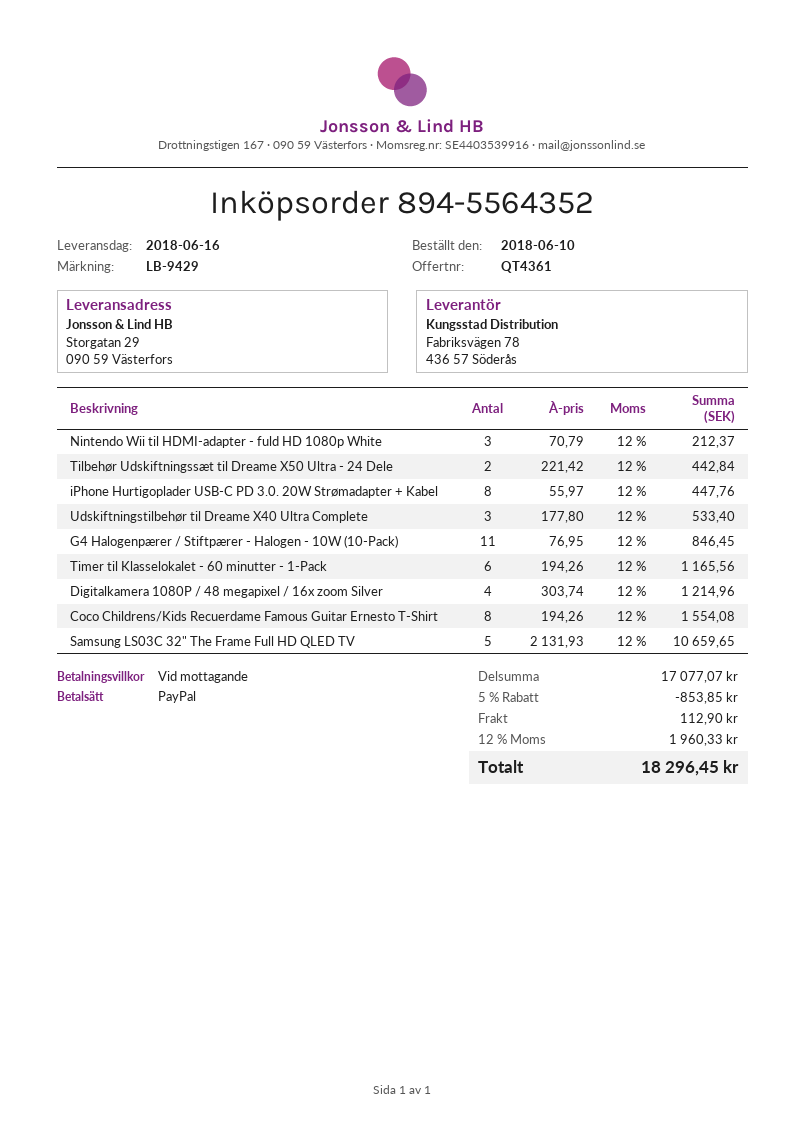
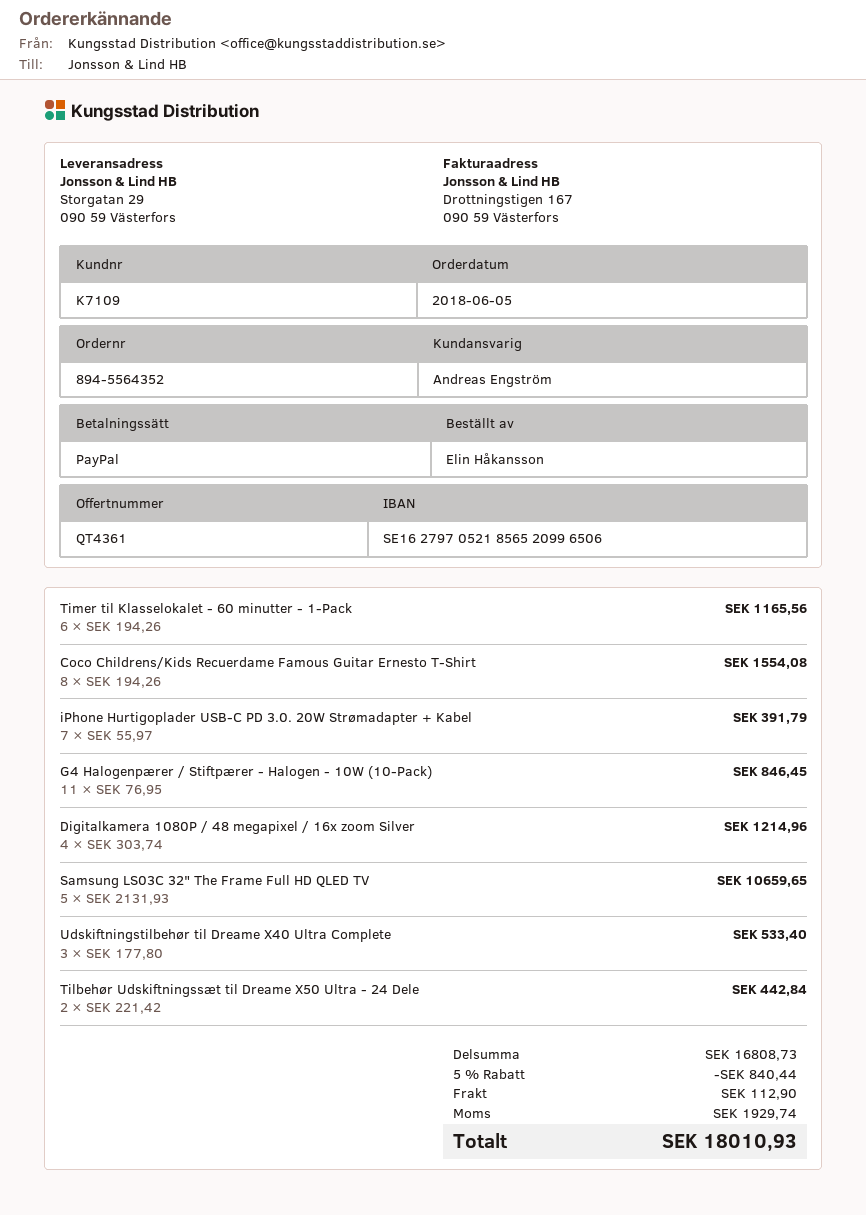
order date: 2018-06-10 -> 2018-06-05
Nintendo Wii til HDMI-adapter - fuld HD 1080p White: 3 x 70.79 = 212.37 -> none
iPhone Hurtigoplader USB-C PD 3.0. 20W Strømadapter + Kabel: 8 x 55.97 = 447.76 -> 7 x 55.97 = 391.79
subtotal: 17077.07 -> 16808.73
discount: 5% = 853.85 -> 5% = 840.44
tax: 1960.33 -> 1929.74
total: 18296.45 -> 18010.93

